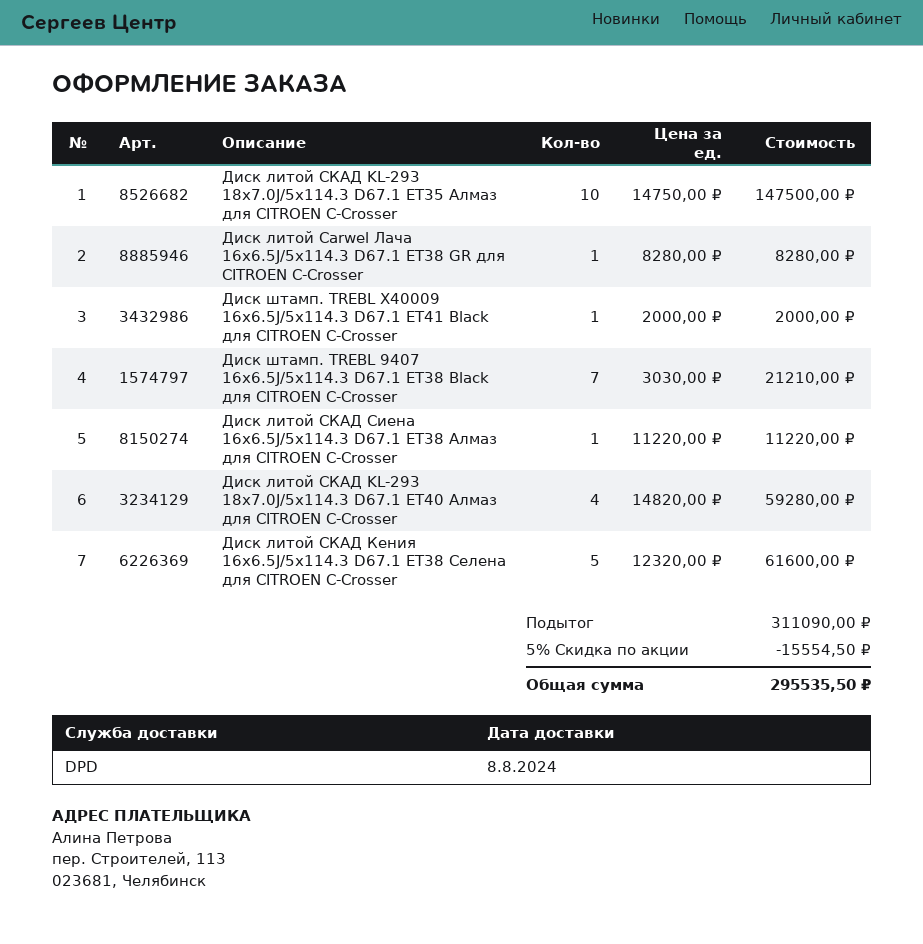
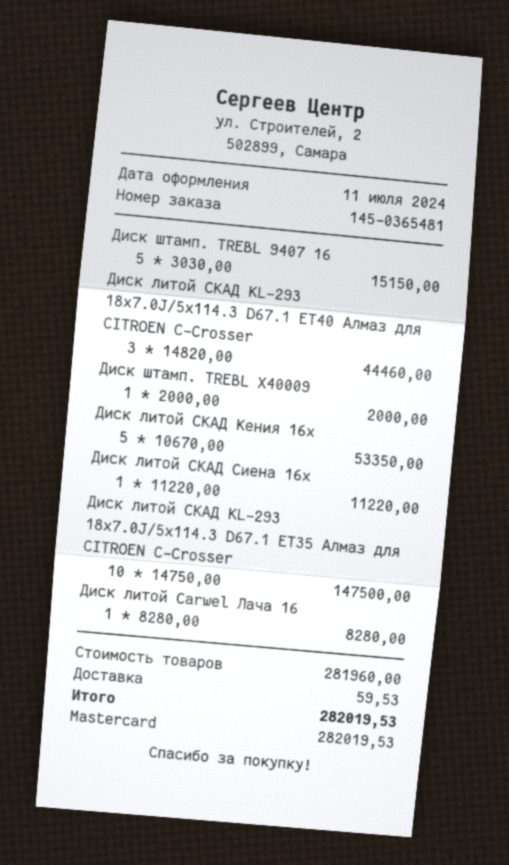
Диск штамп. TREBL 9407 16x6.5J/5x114.3 D67.1 ET38 Black для CITROEN C-Crosser: 7 x 3030.00 = 21210.00 -> 5 x 3030.00 = 15150.00
Диск литой СКАД KL-293 18x7.0J/5x114.3 D67.1 ET40 Алмаз для CITROEN C-Crosser: 4 x 14820.00 = 59280.00 -> 3 x 14820.00 = 44460.00
Диск литой СКАД Кения 16x6.5J/5x114.3 D67.1 ET38 Селена для CITROEN C-Crosser: 5 x 12320.00 = 61600.00 -> 5 x 10670.00 = 53350.00
subtotal: 311090.00 -> 281960.00
discount: 5% = 15554.50 -> none
shipping: none -> 59.53
total: 295535.50 -> 282019.53

